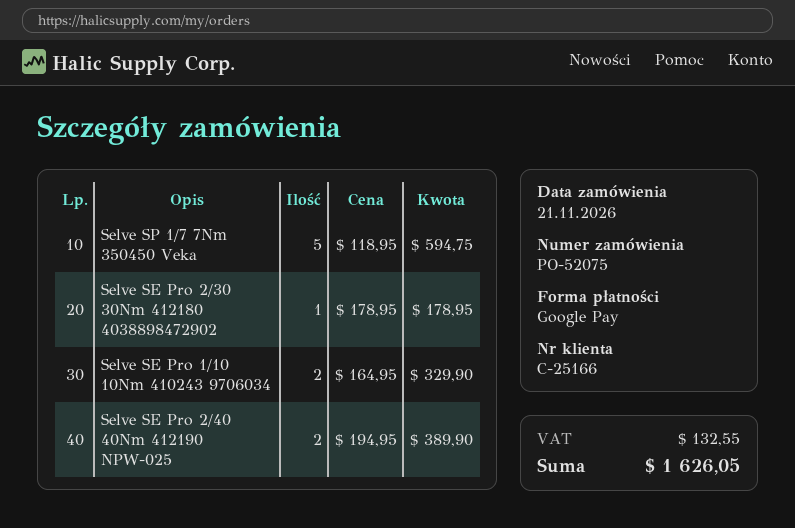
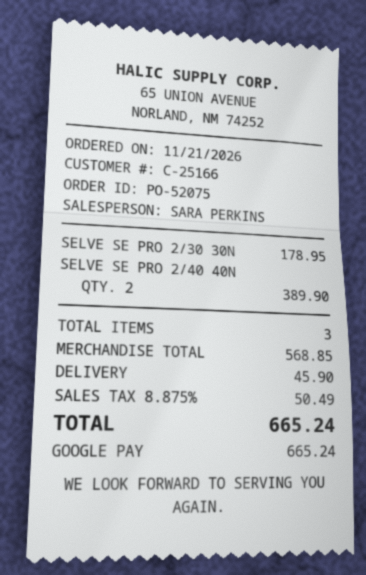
Selve SP 1/7 7Nm 350450 Veka: 5 for 594.75 -> none
Selve SE Pro 1/10 10Nm 410243 9706034: 2 for 329.90 -> none
shipping: none -> 45.90
tax: 132.55 -> 50.49
total: 1626.05 -> 665.24

